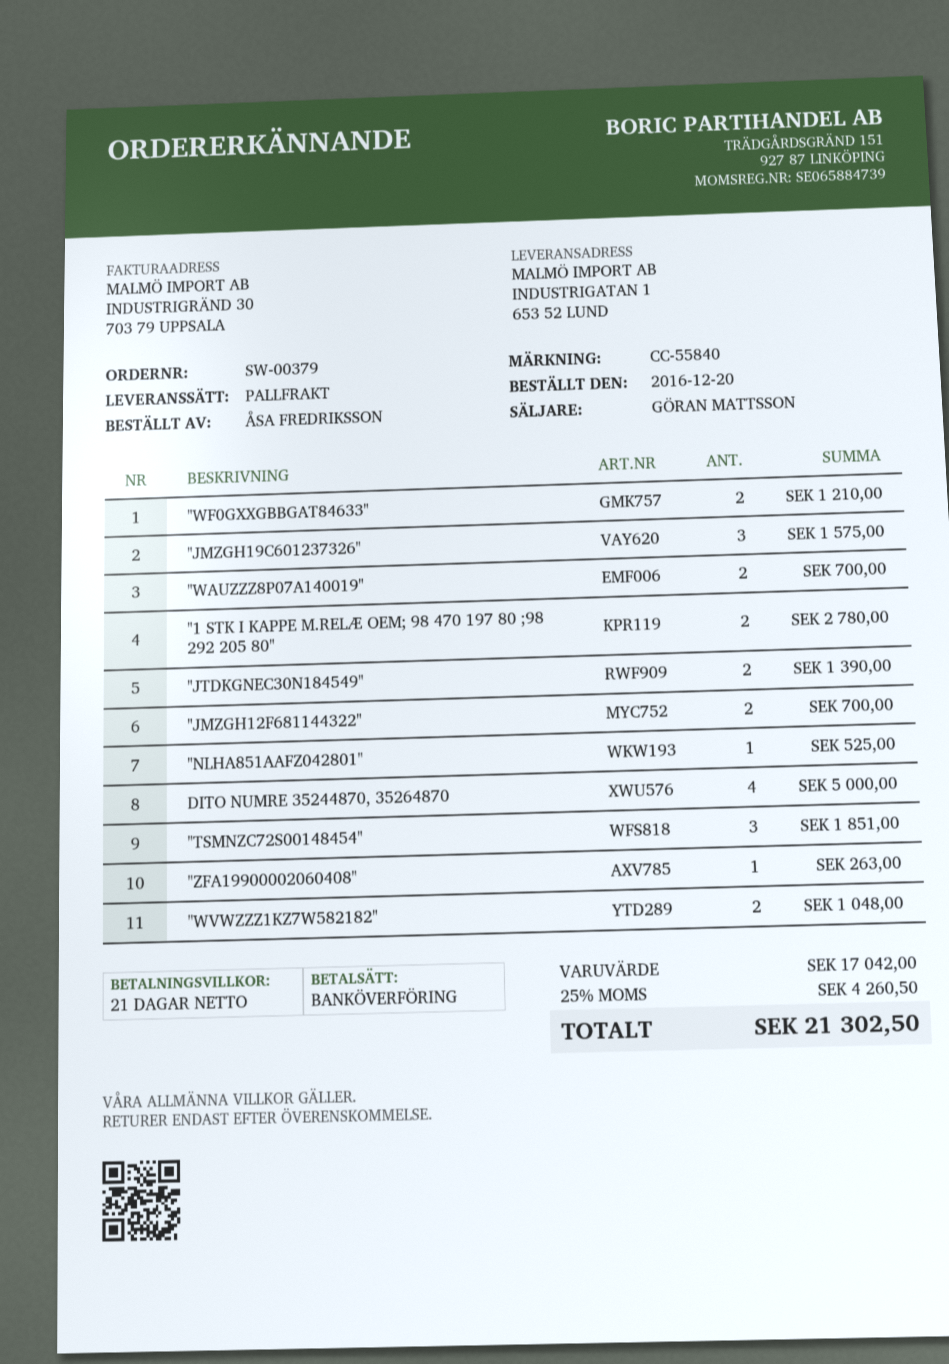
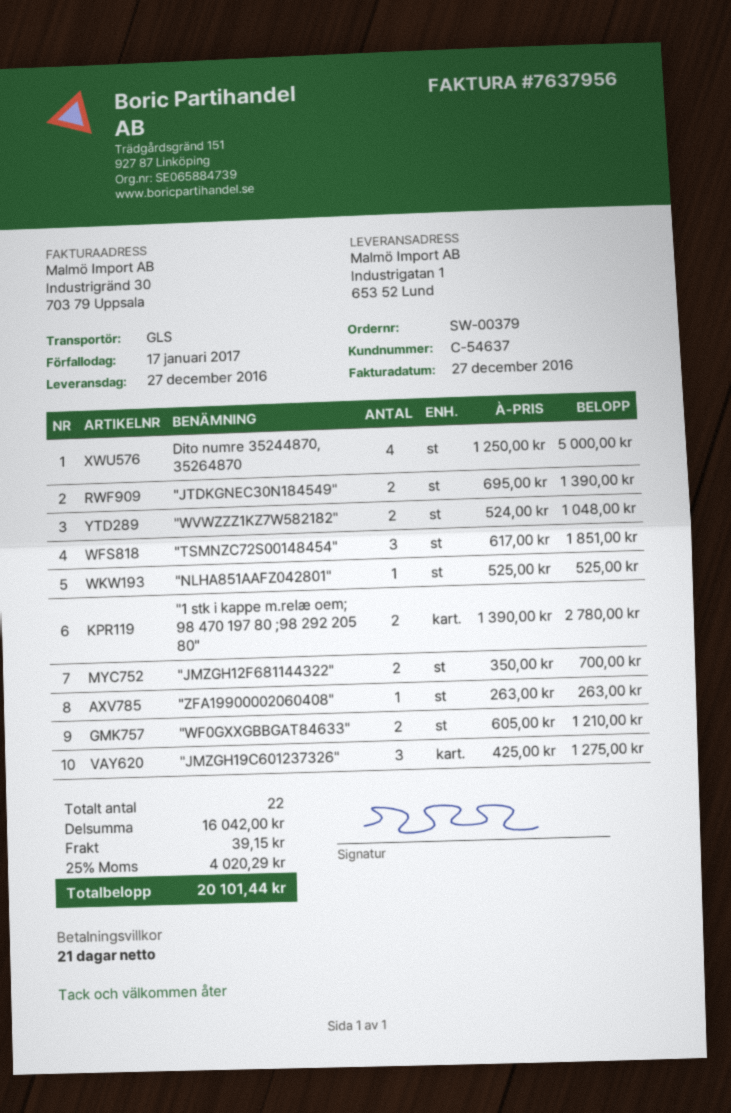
shipping method: pallet freight -> GLS
"JMZGH19C601237326": 3 for 1575.00 -> 3 for 1275.00
"WAUZZZ8P07A140019": 2 for 700.00 -> none
subtotal: 17042.00 -> 16042.00
shipping: none -> 39.15
tax: 25% = 4260.50 -> 25% = 4020.29
total: 21302.50 -> 20101.44

